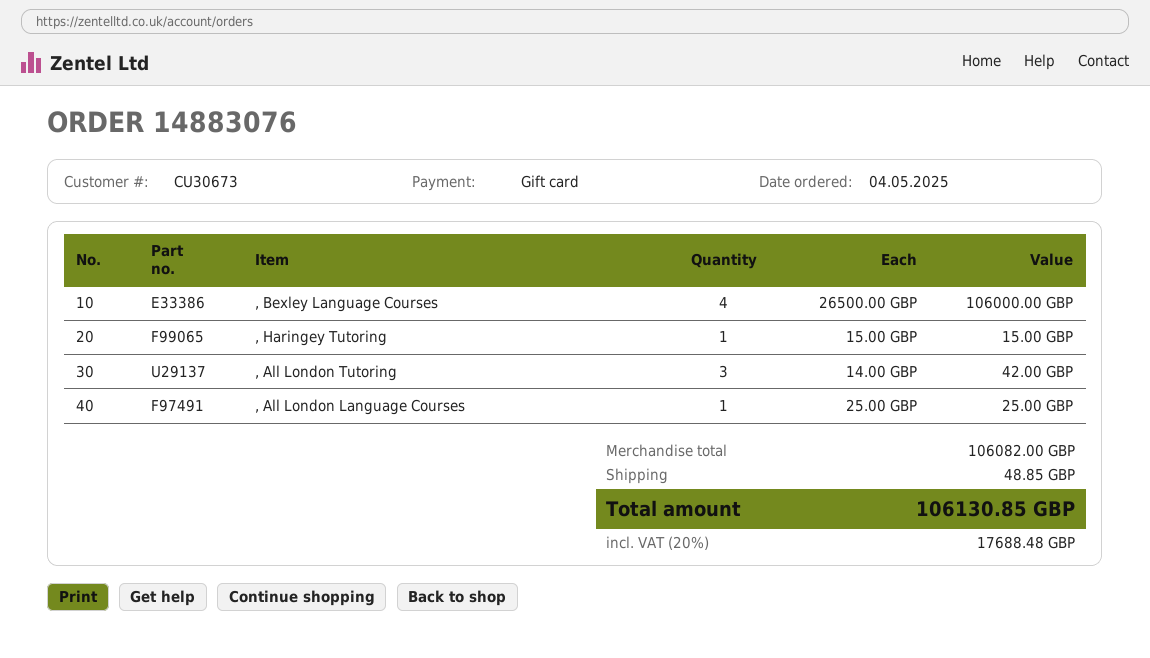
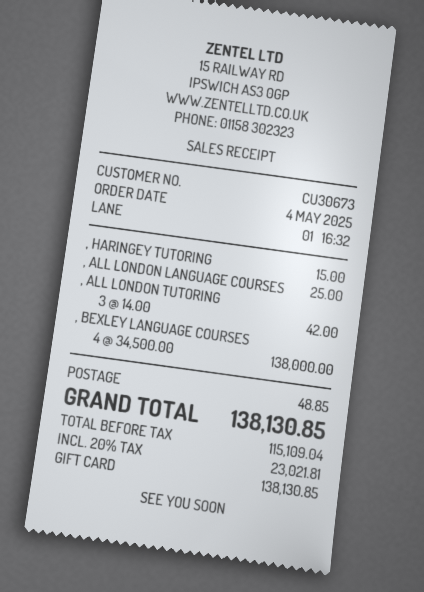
, Bexley Language Courses: 4 x 26500.00 = 106000.00 -> 4 x 34500.00 = 138000.00
tax: 20% = 17688.48 -> 20% = 23021.81
total: 106130.85 -> 138130.85

